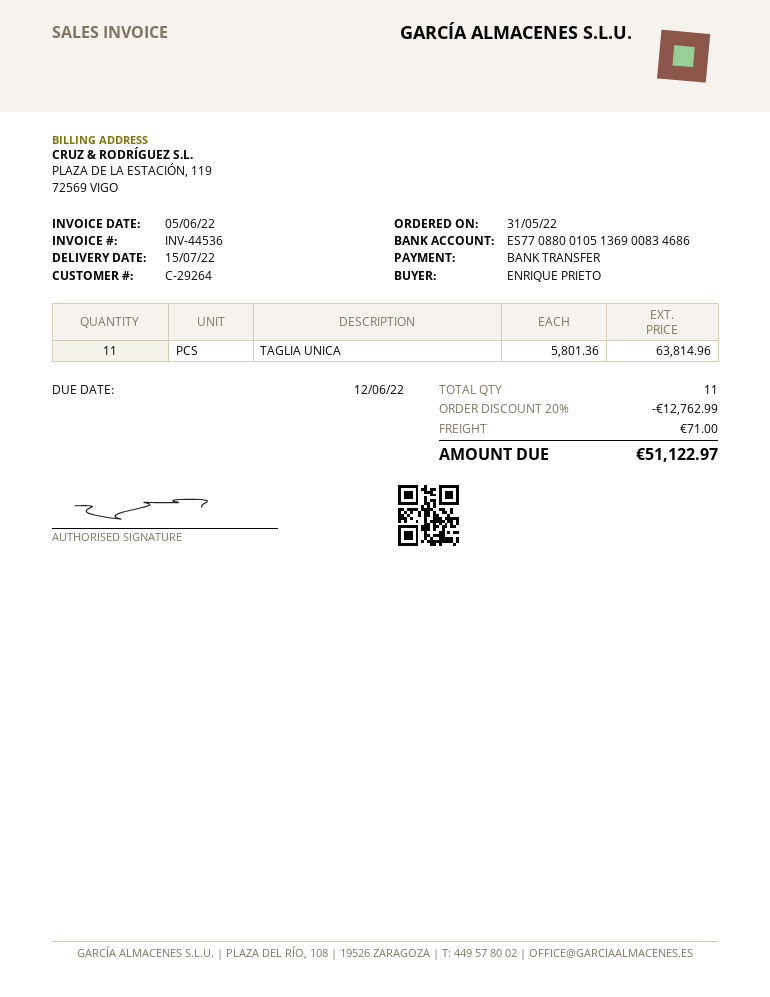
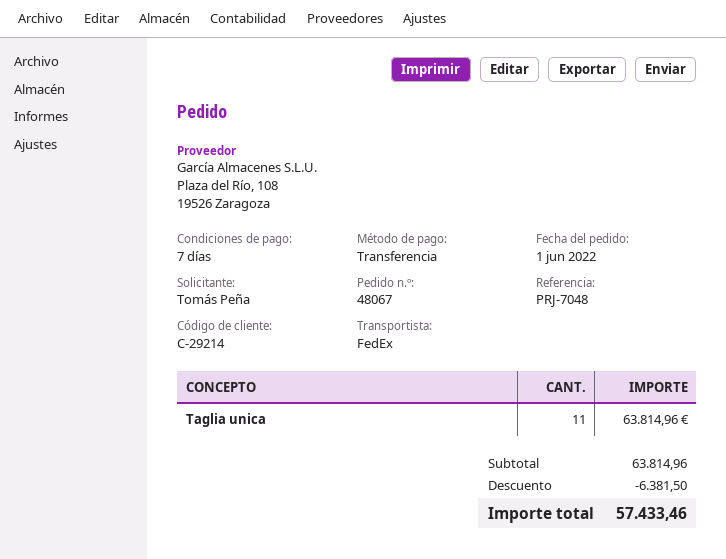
order date: 2022-05-31 -> 2022-06-01
customer number: C-29264 -> C-29214
ordered by: ENRIQUE PRIETO -> Tomás Peña
discount: 12762.99 -> 6381.50
shipping: 71.00 -> none
total: 51122.97 -> 57433.46

